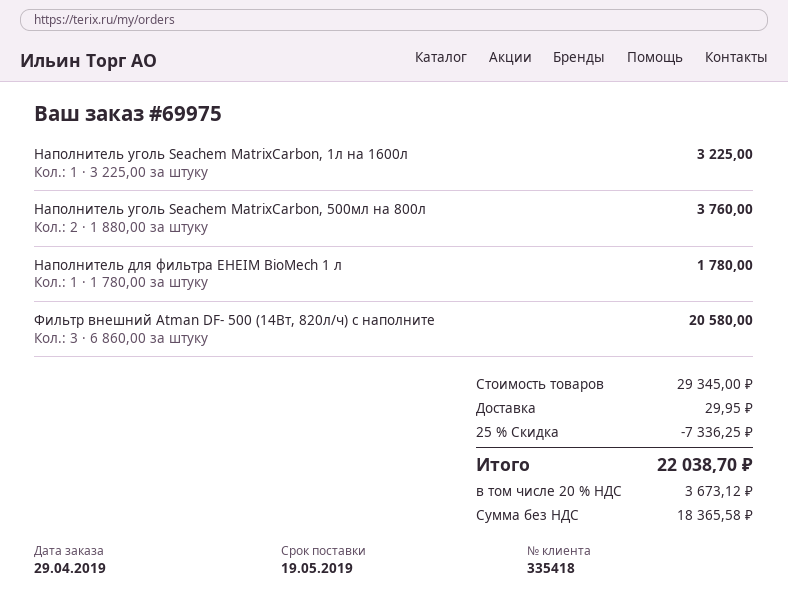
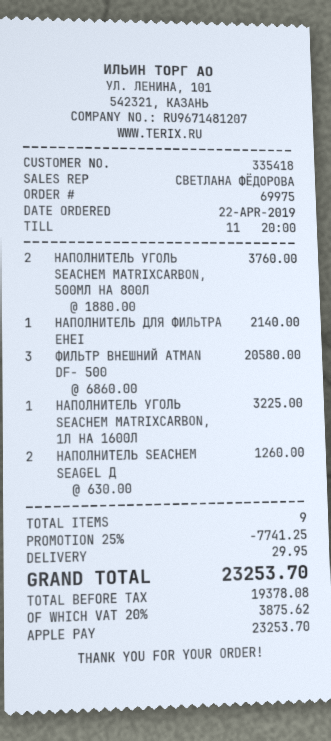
order date: 2019-04-29 -> 2019-04-22
Наполнитель для фильтра EHEIM BioMech 1 л: 1 x 1780.00 = 1780.00 -> 1 x 2140.00 = 2140.00
НАПОЛНИТЕЛЬ SEACHEM SEAGEL Д: none -> 2 x 630.00 = 1260.00
discount: 25% = 7336.25 -> 25% = 7741.25
net: 18365.58 -> 19378.08
tax: 20% = 3673.12 -> 20% = 3875.62
total: 22038.70 -> 23253.70

